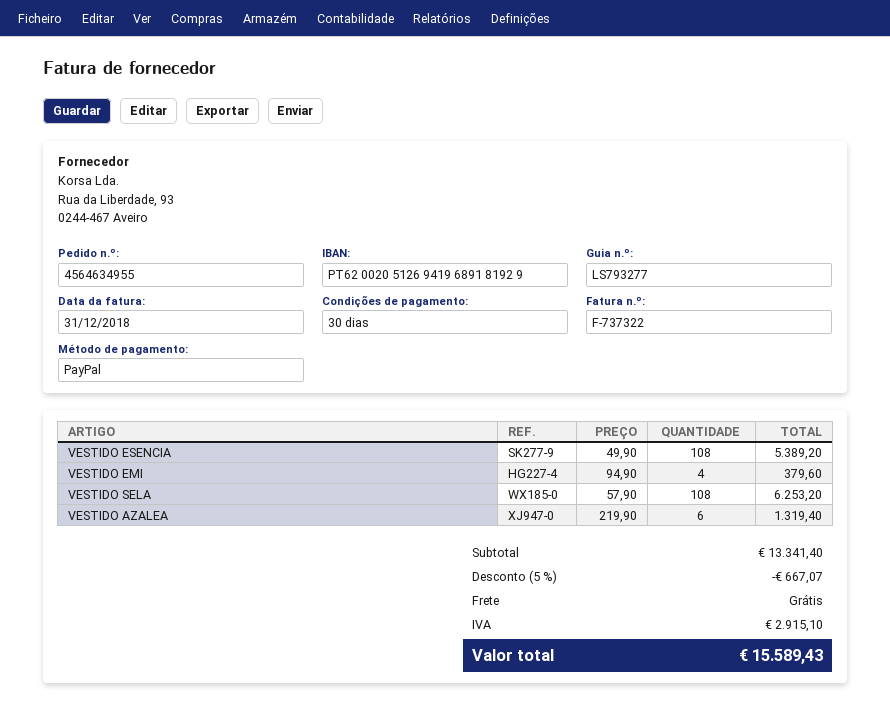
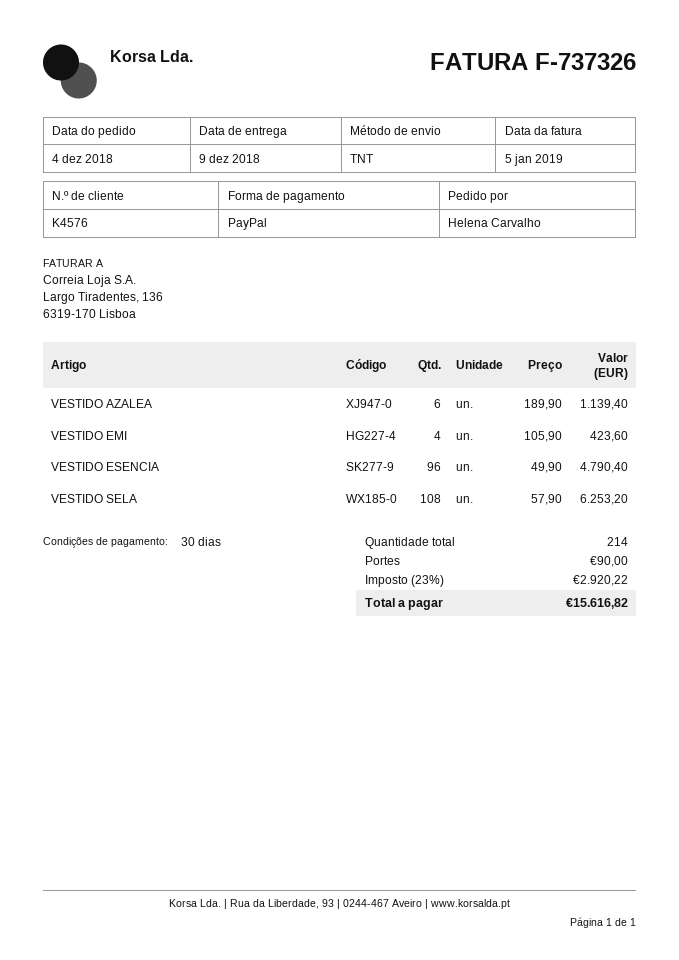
invoice number: F-737322 -> F-737326
invoice date: 2018-12-31 -> 2019-01-05
VESTIDO ESENCIA: 108 x 49.90 = 5389.20 -> 96 x 49.90 = 4790.40
VESTIDO EMI: 4 x 94.90 = 379.60 -> 4 x 105.90 = 423.60
VESTIDO AZALEA: 6 x 219.90 = 1319.40 -> 6 x 189.90 = 1139.40
discount: 5% = 667.07 -> none
shipping: 0.00 -> 90.00
tax: 2915.10 -> 2920.22
total: 15589.43 -> 15616.82

